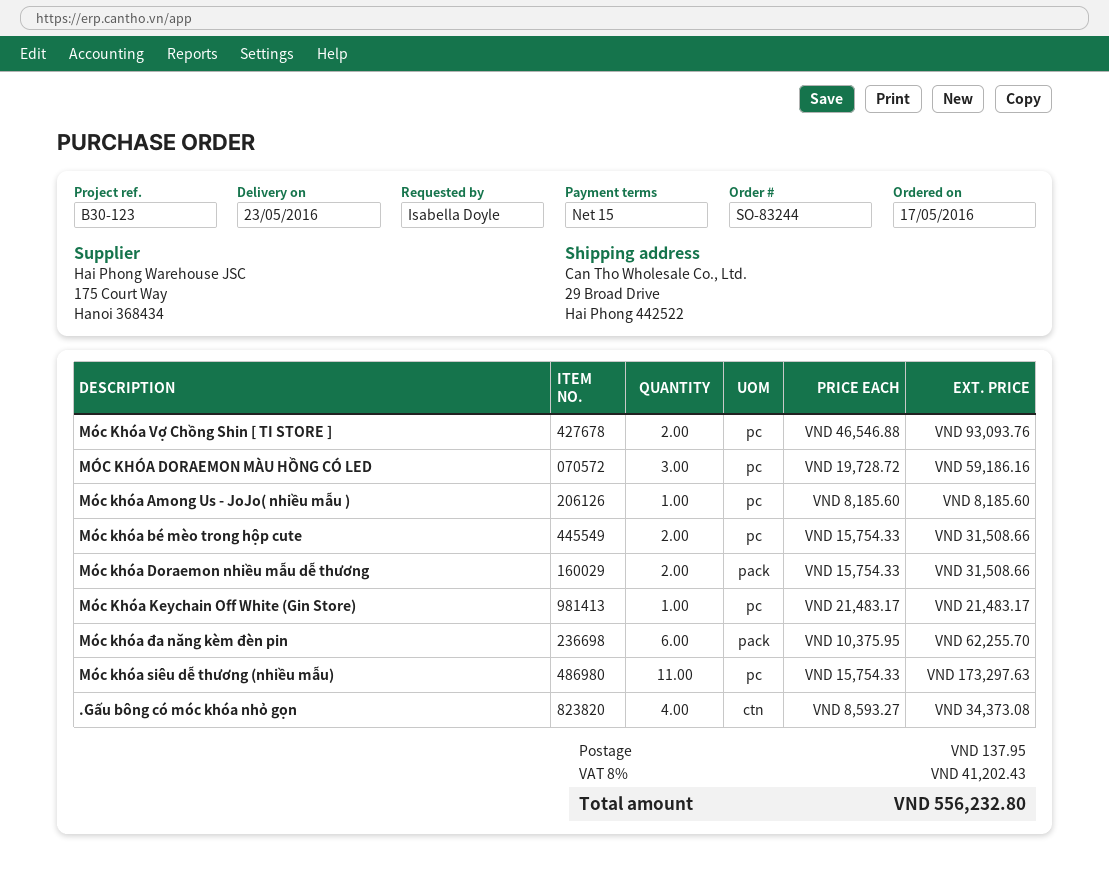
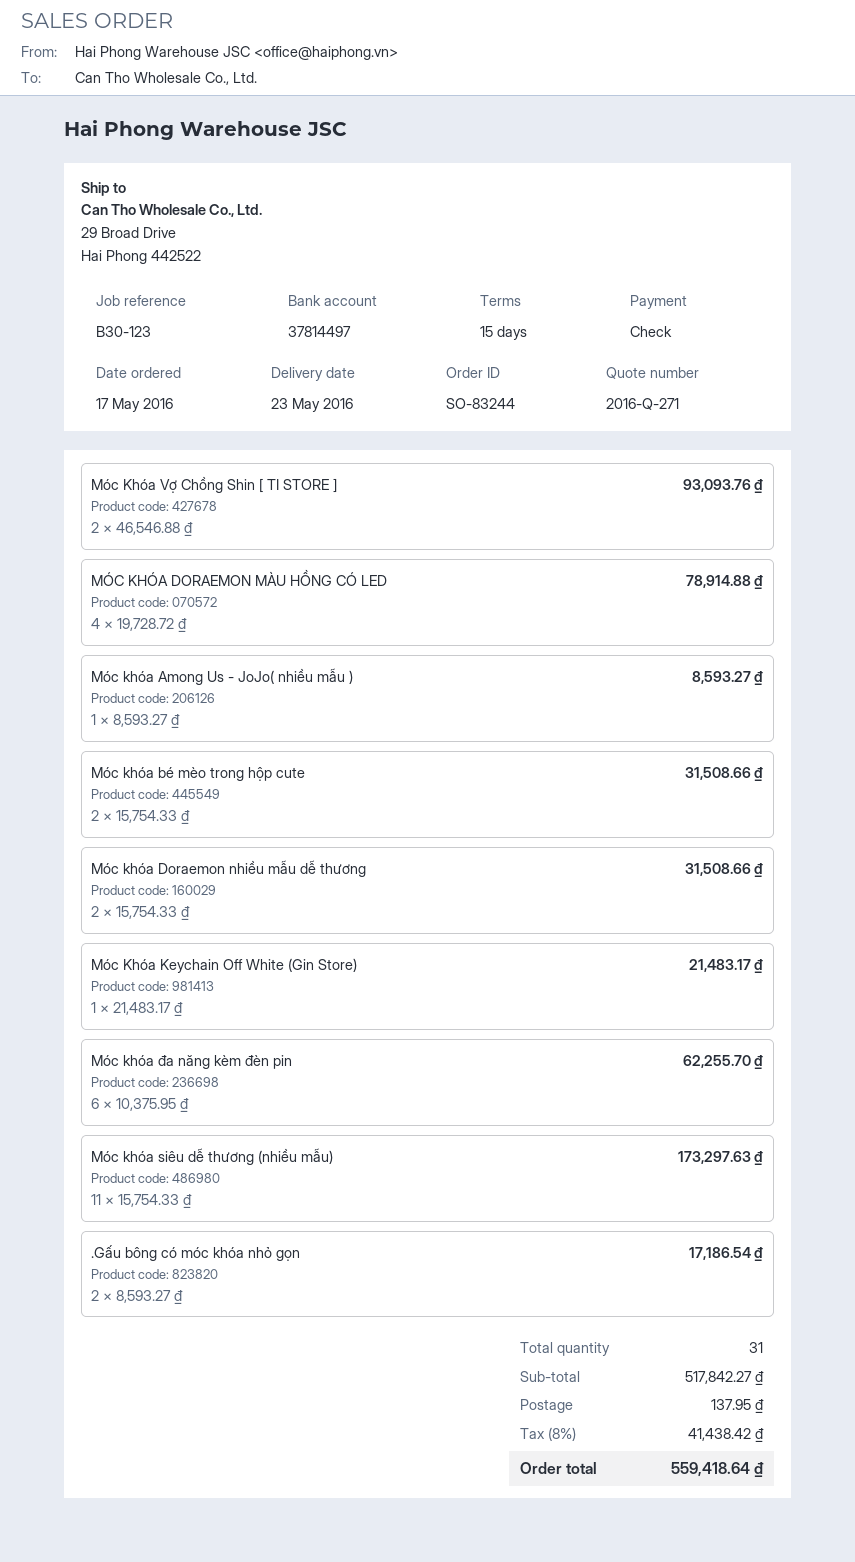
MÓC KHÓA DORAEMON MÀU HỒNG CÓ LED: 3 x 19728.72 = 59186.16 -> 4 x 19728.72 = 78914.88
Móc khóa Among Us - JoJo( nhiều mẫu ): 1 x 8185.60 = 8185.60 -> 1 x 8593.27 = 8593.27
.Gấu bông có móc khóa nhỏ gọn: 4 x 8593.27 = 34373.08 -> 2 x 8593.27 = 17186.54
tax: 8% = 41202.43 -> 8% = 41438.42
total: 556232.80 -> 559418.64

